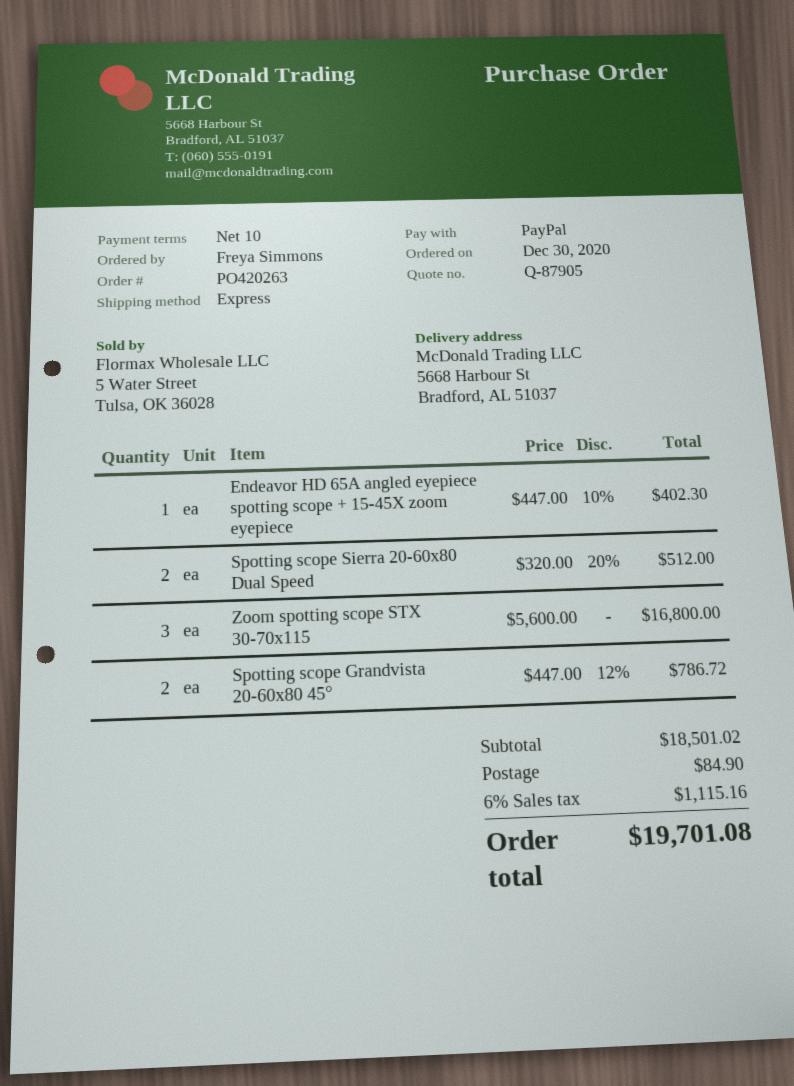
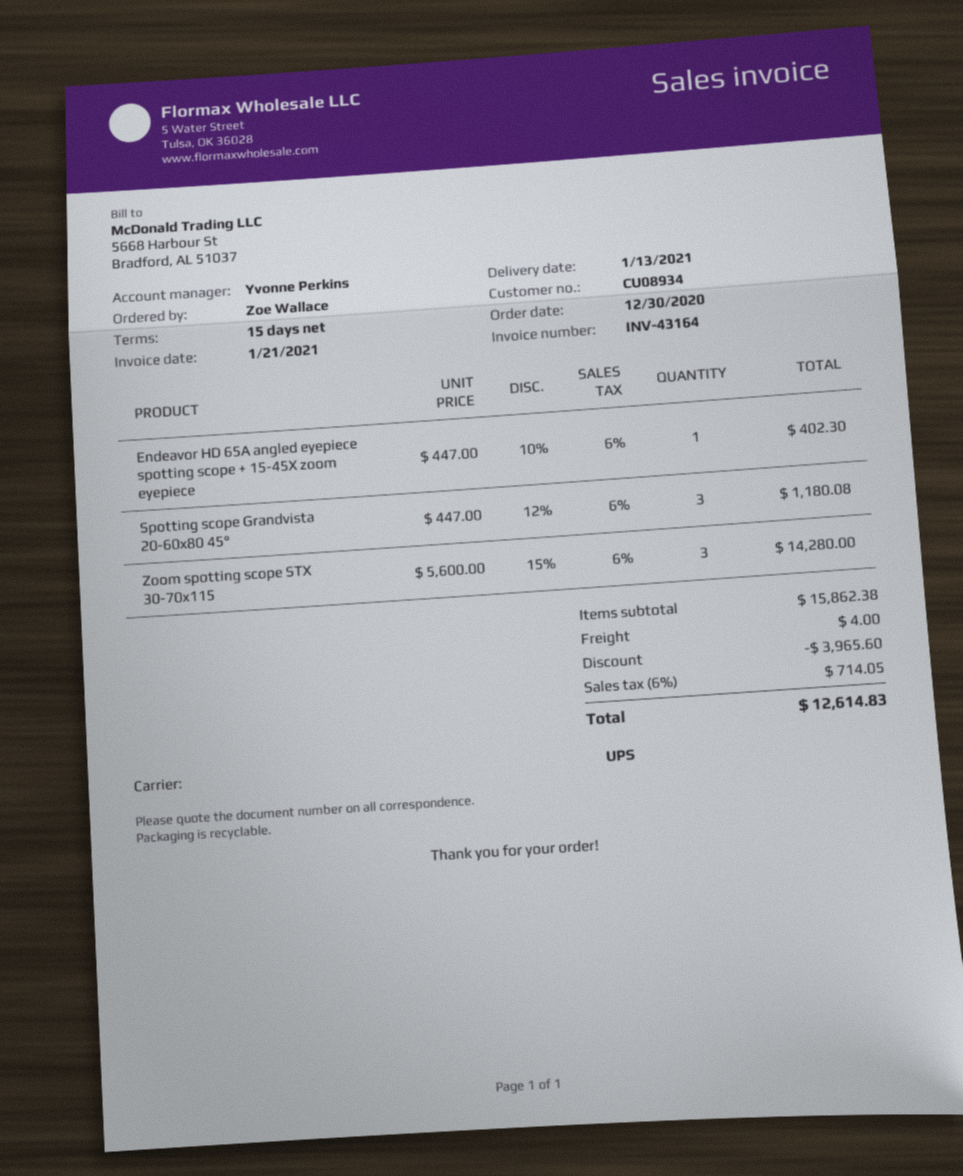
payment terms: 10 days -> 15 days
ordered by: Freya Simmons -> Zoe Wallace
shipping method: express -> UPS
Spotting scope Sierra 20-60x80 Dual Speed: 2 x 320.00 - 20% = 512.00 -> none
Zoom spotting scope STX 30-70x115: 3 x 5600.00 = 16800.00 -> 3 x 5600.00 - 15% = 14280.00
Spotting scope Grandvista 20-60x80 45°: 2 x 447.00 - 12% = 786.72 -> 3 x 447.00 - 12% = 1180.08
subtotal: 18501.02 -> 15862.38
discount: none -> 3965.60
shipping: 84.90 -> 4.00
tax: 6% = 1115.16 -> 6% = 714.05
total: 19701.08 -> 12614.83

